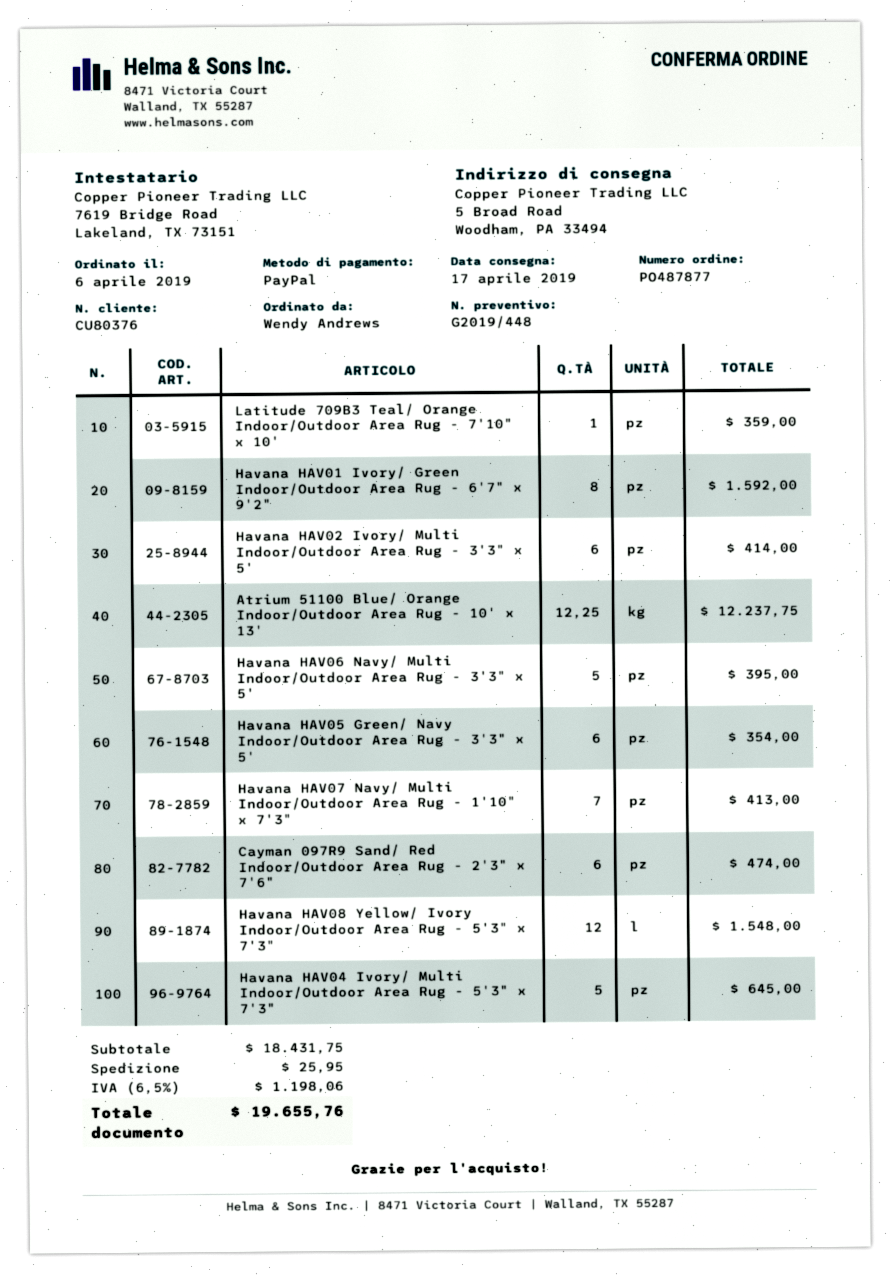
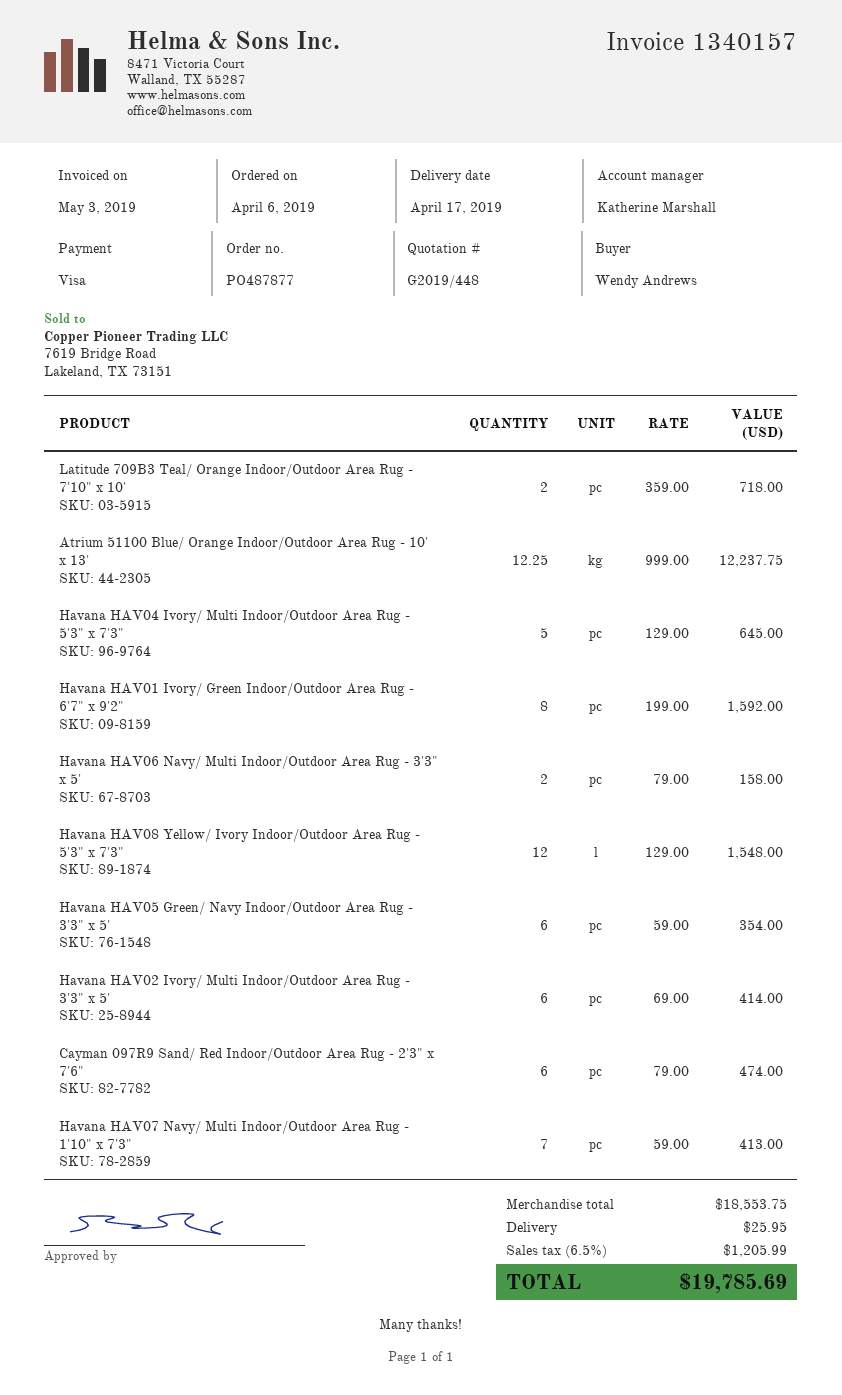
payment method: PayPal -> Visa
Latitude 709B3 Teal/ Orange Indoor/Outdoor Area Rug - 7'10" x 10': 1 for 359.00 -> 2 for 718.00
Havana HAV06 Navy/ Multi Indoor/Outdoor Area Rug - 3'3" x 5': 5 for 395.00 -> 2 for 158.00
subtotal: 18431.75 -> 18553.75
tax: 6.5% = 1198.06 -> 6.5% = 1205.99
total: 19655.76 -> 19785.69

